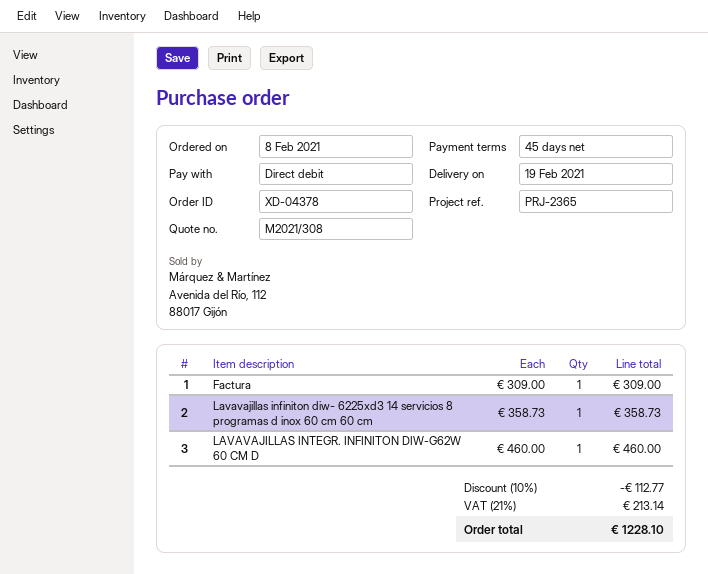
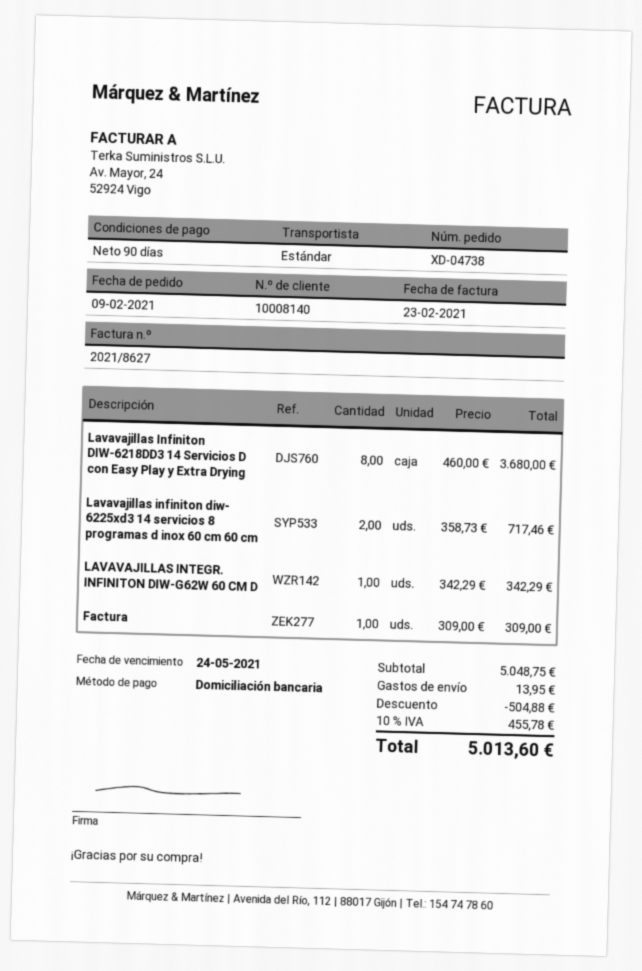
order number: XD-04378 -> XD-04738
order date: 2021-02-08 -> 2021-02-09
payment terms: 45 days -> 90 days
Lavavajillas infiniton diw- 6225xd3 14 servicios 8 programas d inox 60 cm 60 cm: 1 x 358.73 = 358.73 -> 2 x 358.73 = 717.46
LAVAVAJILLAS INTEGR. INFINITON DIW-G62W 60 CM D: 1 x 460.00 = 460.00 -> 1 x 342.29 = 342.29
Lavavajillas Infiniton DIW-6218DD3 14 Servicios D con Easy Play y Extra Drying: none -> 8 x 460.00 = 3680.00
discount: 112.77 -> 504.88
shipping: none -> 13.95
tax: 21% = 213.14 -> 10% = 455.78
total: 1228.10 -> 5013.60

